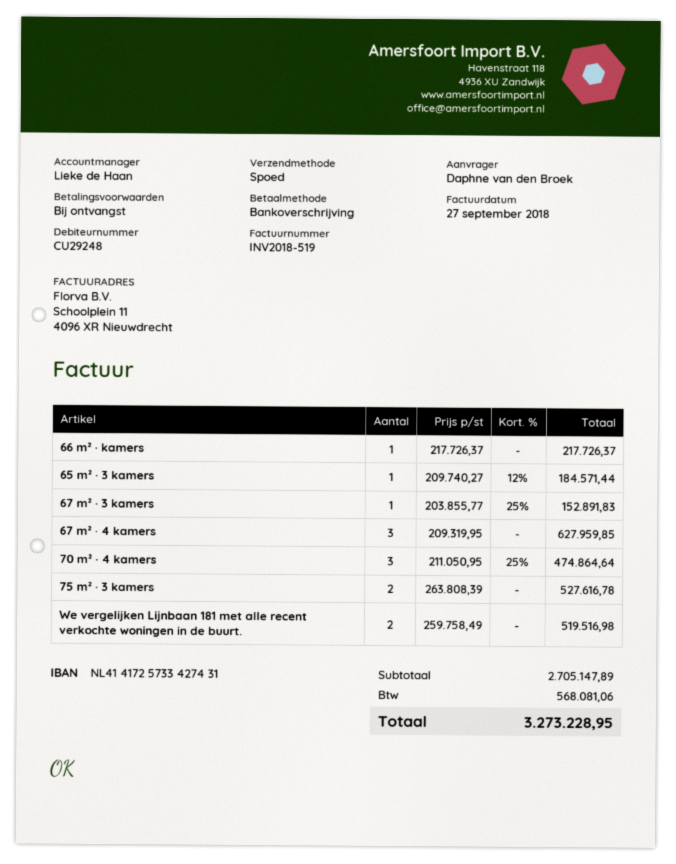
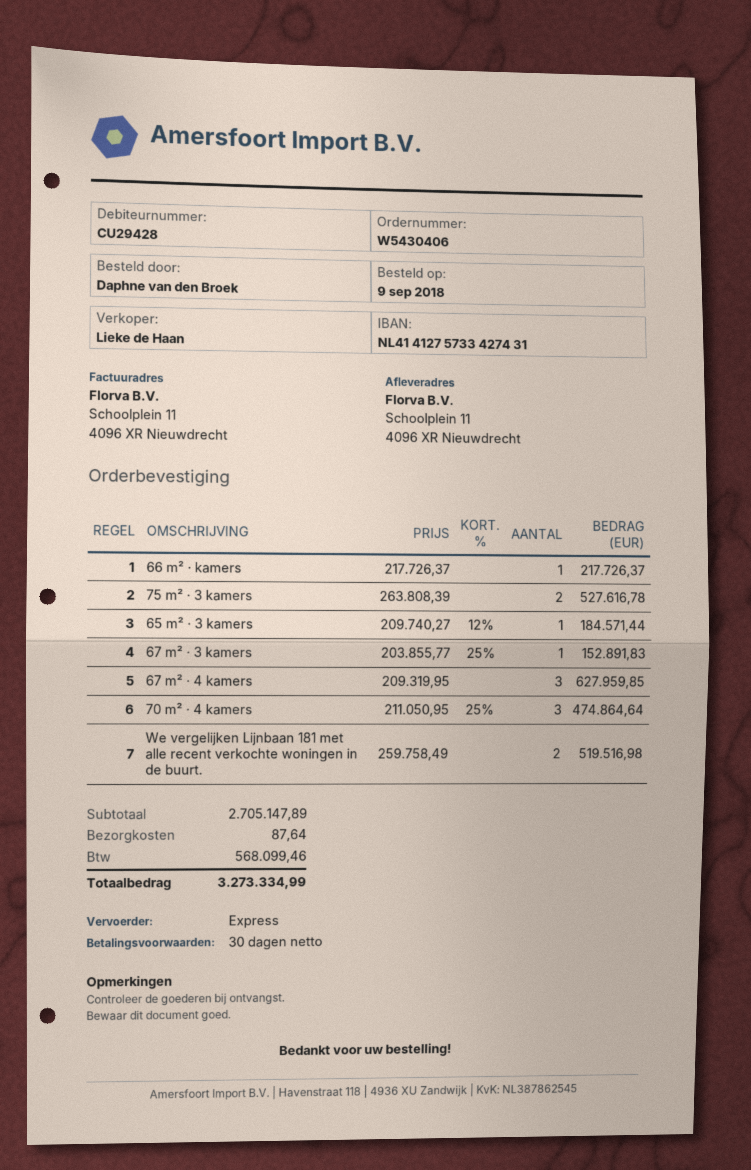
payment terms: on receipt -> 30 days
customer number: CU29248 -> CU29428
bank account: NL4141725733427431 -> NL4141275733427431
shipping: none -> 87.64
tax: 568081.06 -> 568099.46
total: 3273228.95 -> 3273334.99

